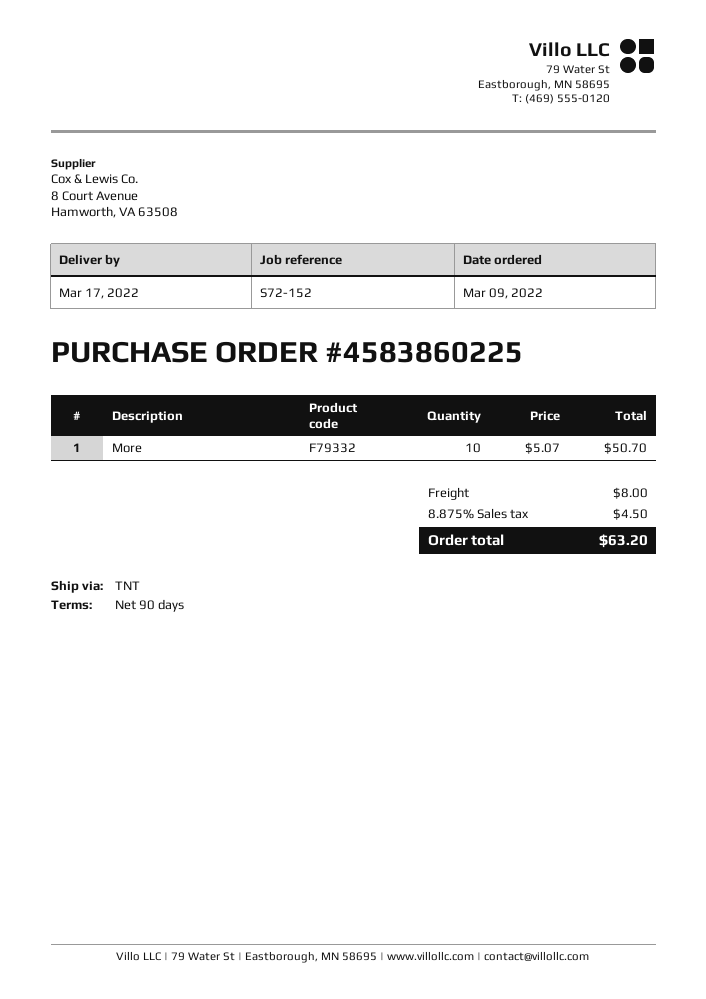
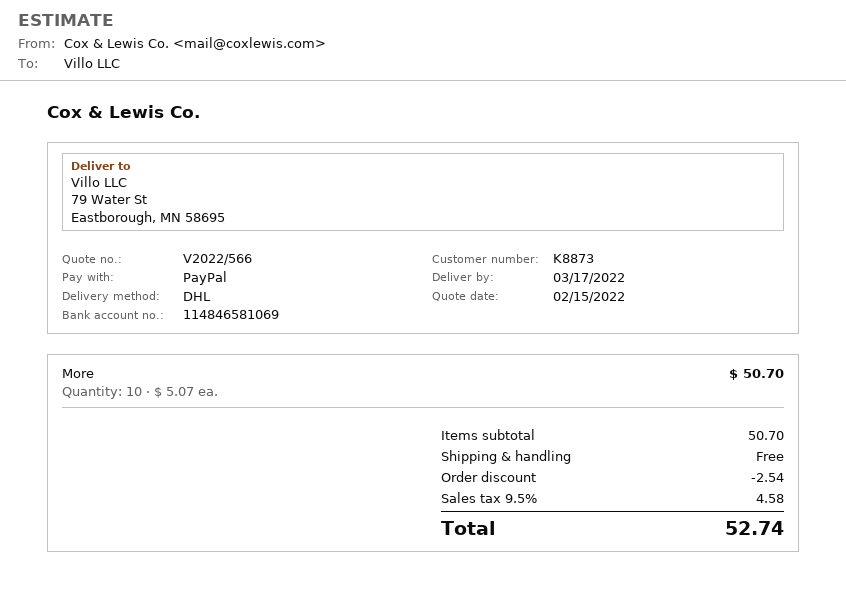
shipping method: TNT -> DHL
discount: none -> 2.54
shipping: 8.00 -> 0.00
tax: 8.875% = 4.50 -> 9.5% = 4.58
total: 63.20 -> 52.74

